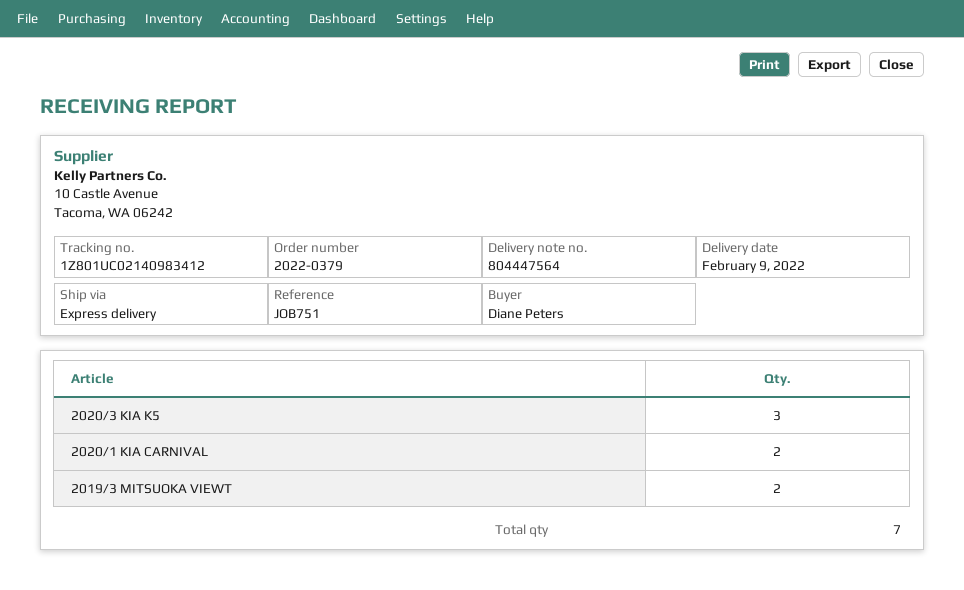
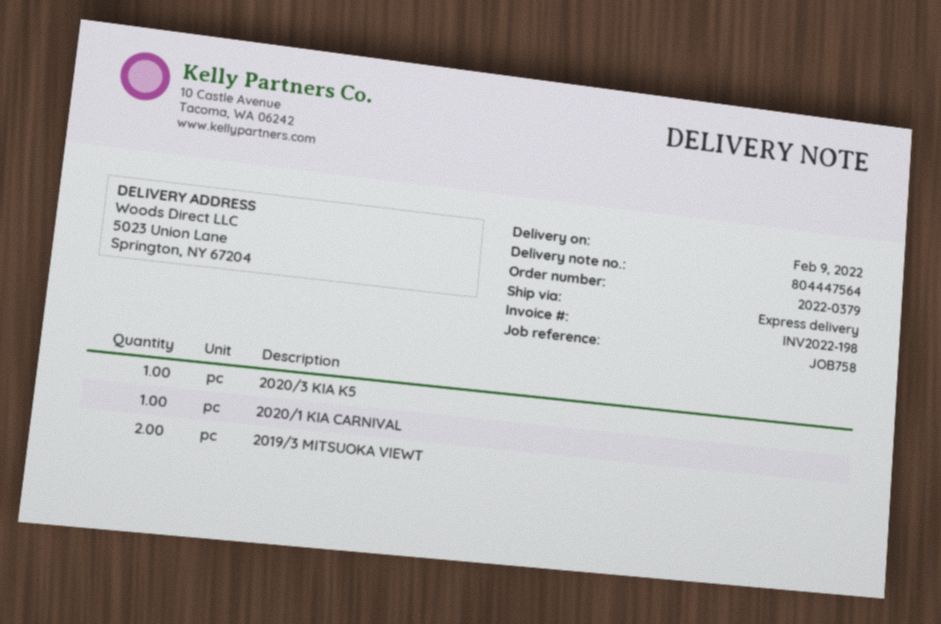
reference: JOB751 -> JOB758
2020/3 KIA K5: 3 -> 1
2020/1 KIA CARNIVAL: 2 -> 1

